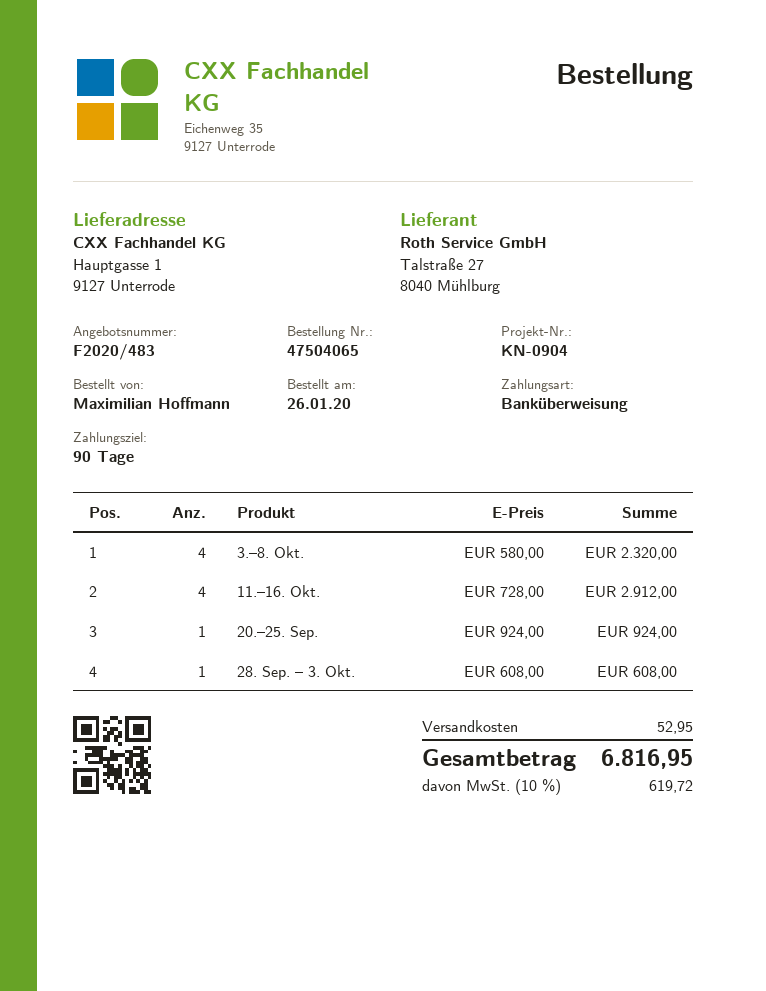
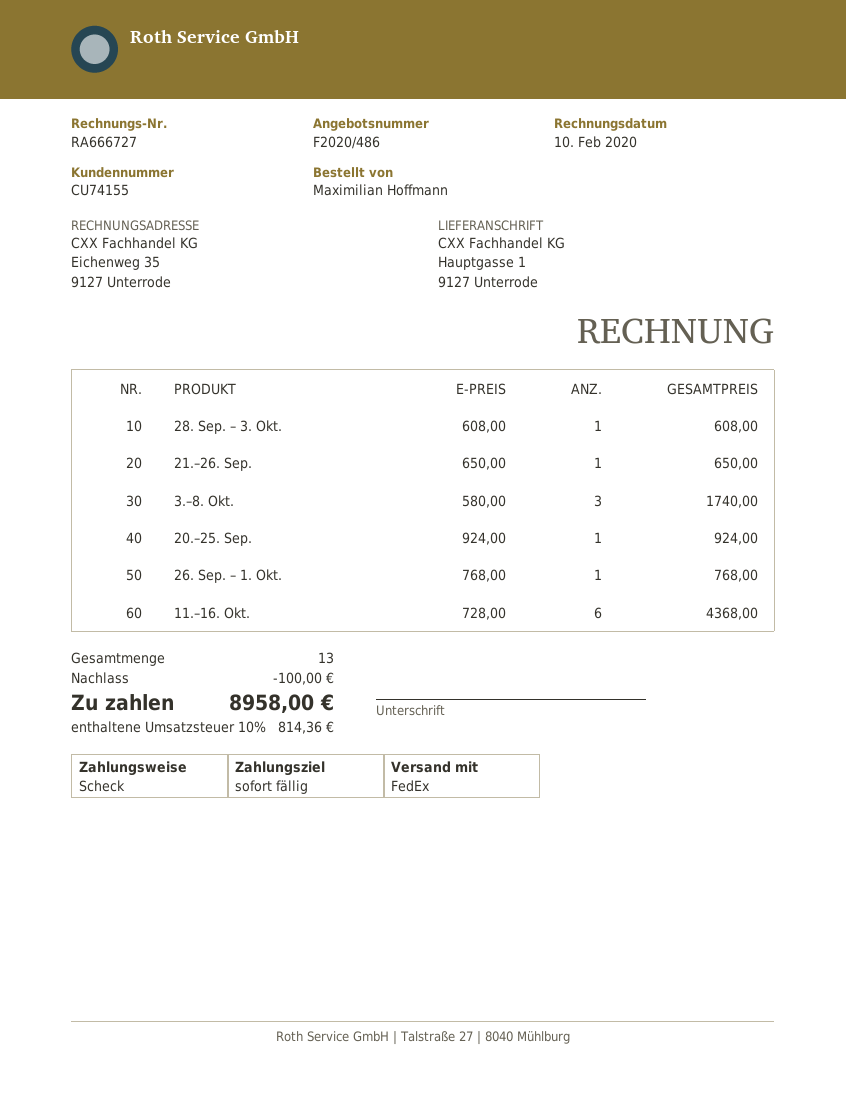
quote number: F2020/483 -> F2020/486
payment terms: 90 days -> on receipt
payment method: bank transfer -> cheque
3.–8. Okt.: 4 x 580.00 = 2320.00 -> 3 x 580.00 = 1740.00
11.–16. Okt.: 4 x 728.00 = 2912.00 -> 6 x 728.00 = 4368.00
21.–26. Sep.: none -> 1 x 650.00 = 650.00
26. Sep. – 1. Okt.: none -> 1 x 768.00 = 768.00
discount: none -> 100.00
shipping: 52.95 -> none
tax: 10% = 619.72 -> 10% = 814.36
total: 6816.95 -> 8958.00

